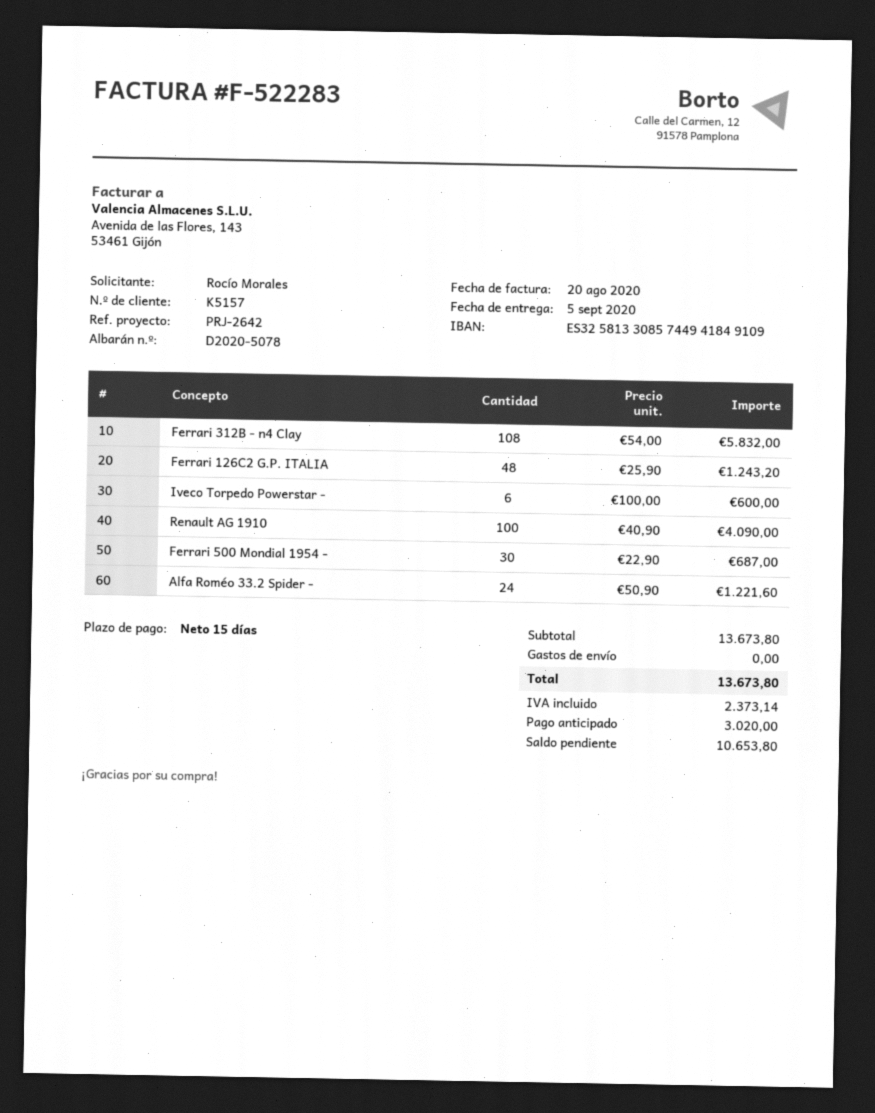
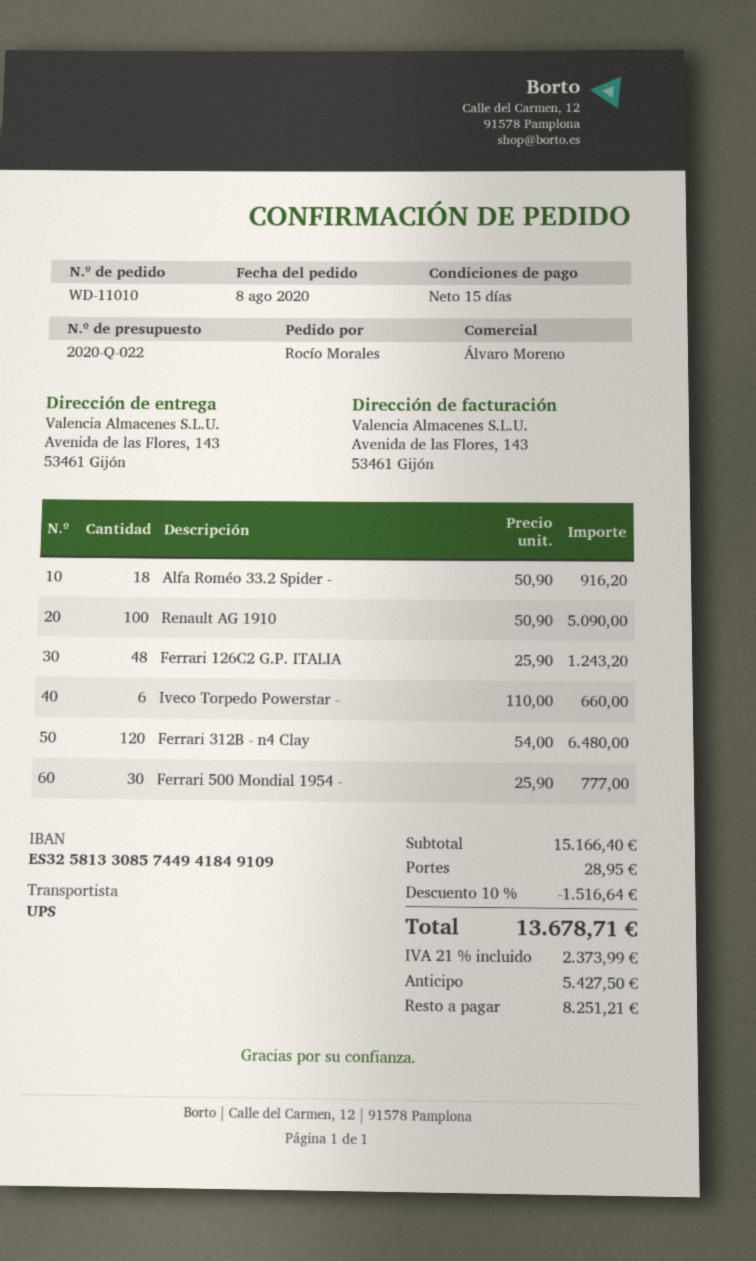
Ferrari 312B - n4 Clay: 108 x 54.00 = 5832.00 -> 120 x 54.00 = 6480.00
Iveco Torpedo Powerstar -: 6 x 100.00 = 600.00 -> 6 x 110.00 = 660.00
Renault AG 1910: 100 x 40.90 = 4090.00 -> 100 x 50.90 = 5090.00
Ferrari 500 Mondial 1954 -: 30 x 22.90 = 687.00 -> 30 x 25.90 = 777.00
Alfa Roméo 33.2 Spider -: 24 x 50.90 = 1221.60 -> 18 x 50.90 = 916.20
subtotal: 13673.80 -> 15166.40
discount: none -> 10% = 1516.64
shipping: 0.00 -> 28.95
tax: 2373.14 -> 2373.99
total: 13673.80 -> 13678.71
deposit: 3020.00 -> 5427.50
balance: 10653.80 -> 8251.21

